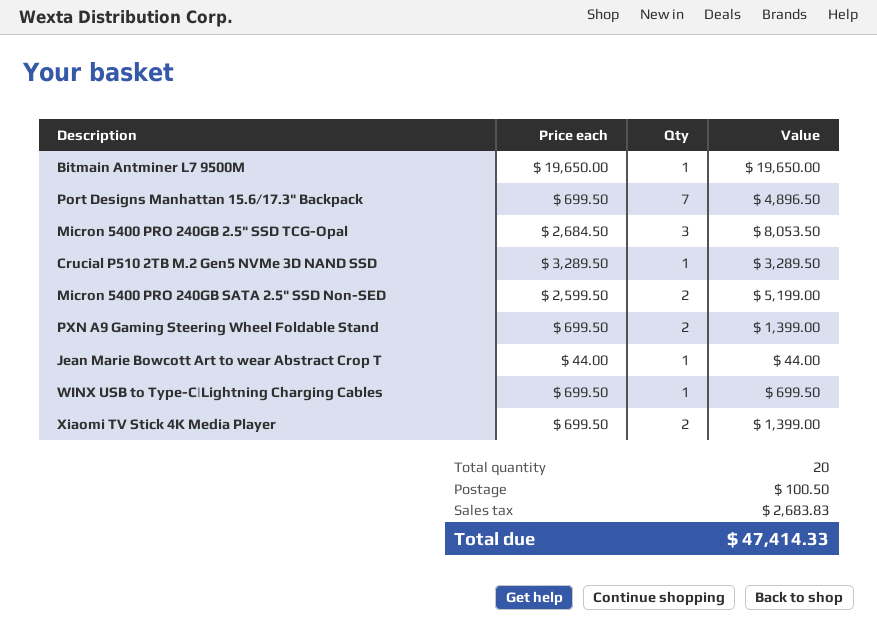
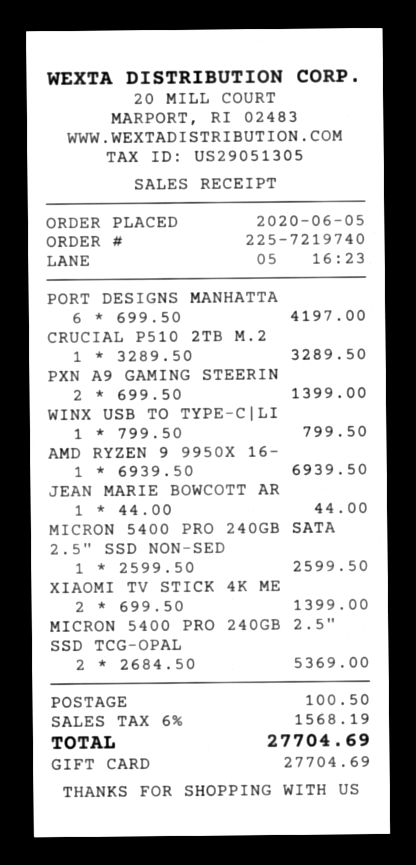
Bitmain Antminer L7 9500M: 1 x 19650.00 = 19650.00 -> none
Port Designs Manhattan 15.6/17.3" Backpack: 7 x 699.50 = 4896.50 -> 6 x 699.50 = 4197.00
Micron 5400 PRO 240GB 2.5" SSD TCG-Opal: 3 x 2684.50 = 8053.50 -> 2 x 2684.50 = 5369.00
Micron 5400 PRO 240GB SATA 2.5" SSD Non-SED: 2 x 2599.50 = 5199.00 -> 1 x 2599.50 = 2599.50
WINX USB to Type-C|Lightning Charging Cables: 1 x 699.50 = 699.50 -> 1 x 799.50 = 799.50
AMD RYZEN 9 9950X 16-: none -> 1 x 6939.50 = 6939.50
tax: 2683.83 -> 1568.19
total: 47414.33 -> 27704.69

